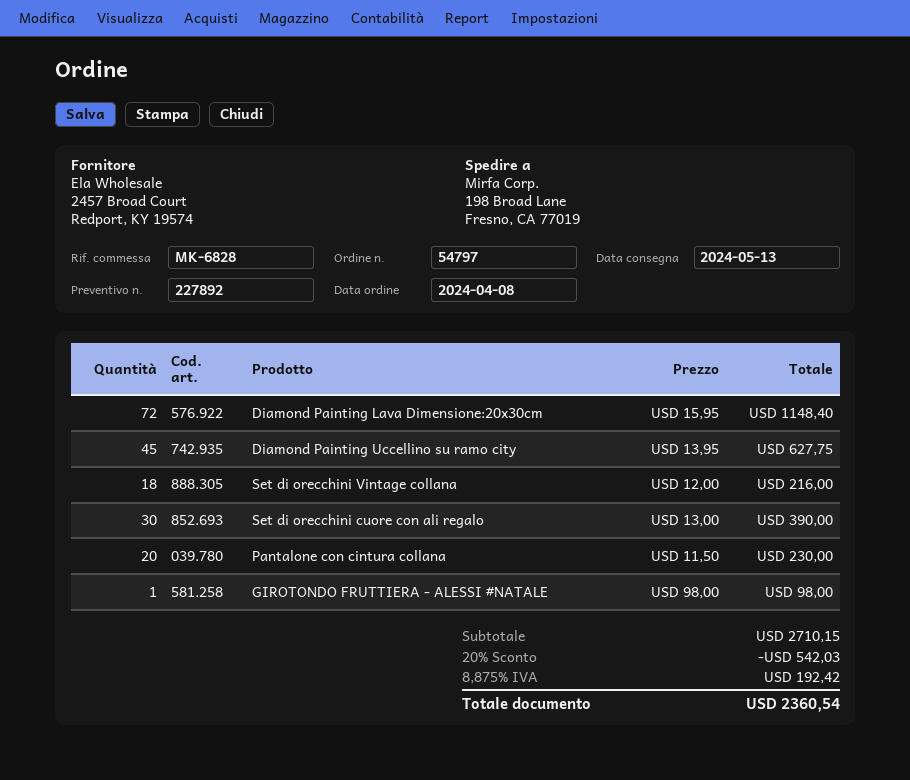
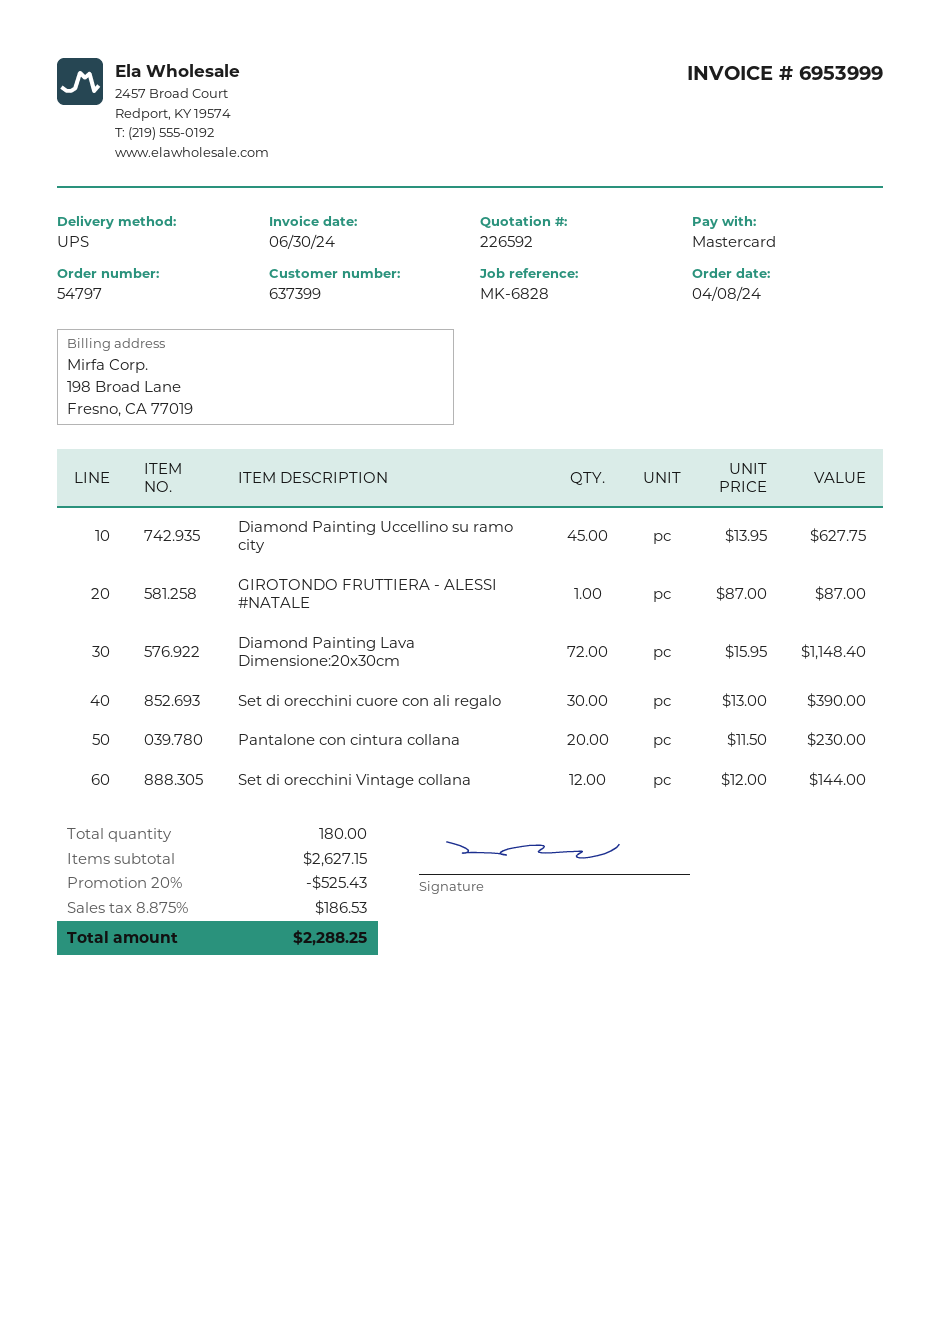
quote number: 227892 -> 226592
Set di orecchini Vintage collana: 18 x 12.00 = 216.00 -> 12 x 12.00 = 144.00
GIROTONDO FRUTTIERA - ALESSI #NATALE: 1 x 98.00 = 98.00 -> 1 x 87.00 = 87.00
subtotal: 2710.15 -> 2627.15
discount: 20% = 542.03 -> 20% = 525.43
tax: 8.875% = 192.42 -> 8.875% = 186.53
total: 2360.54 -> 2288.25

